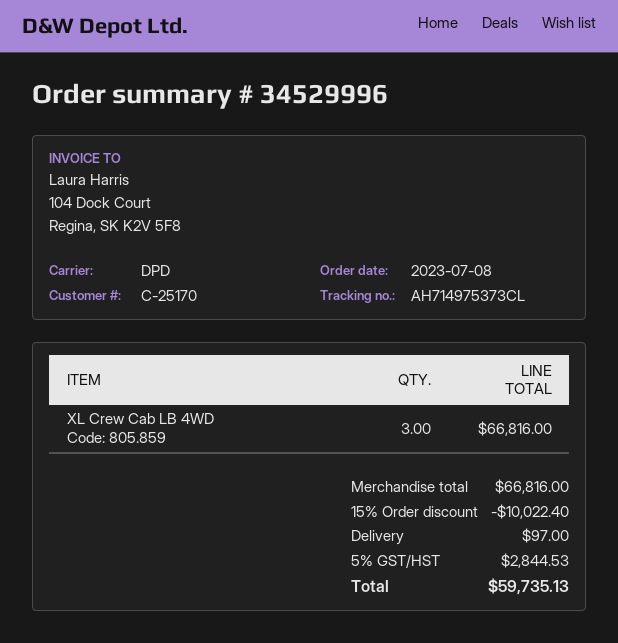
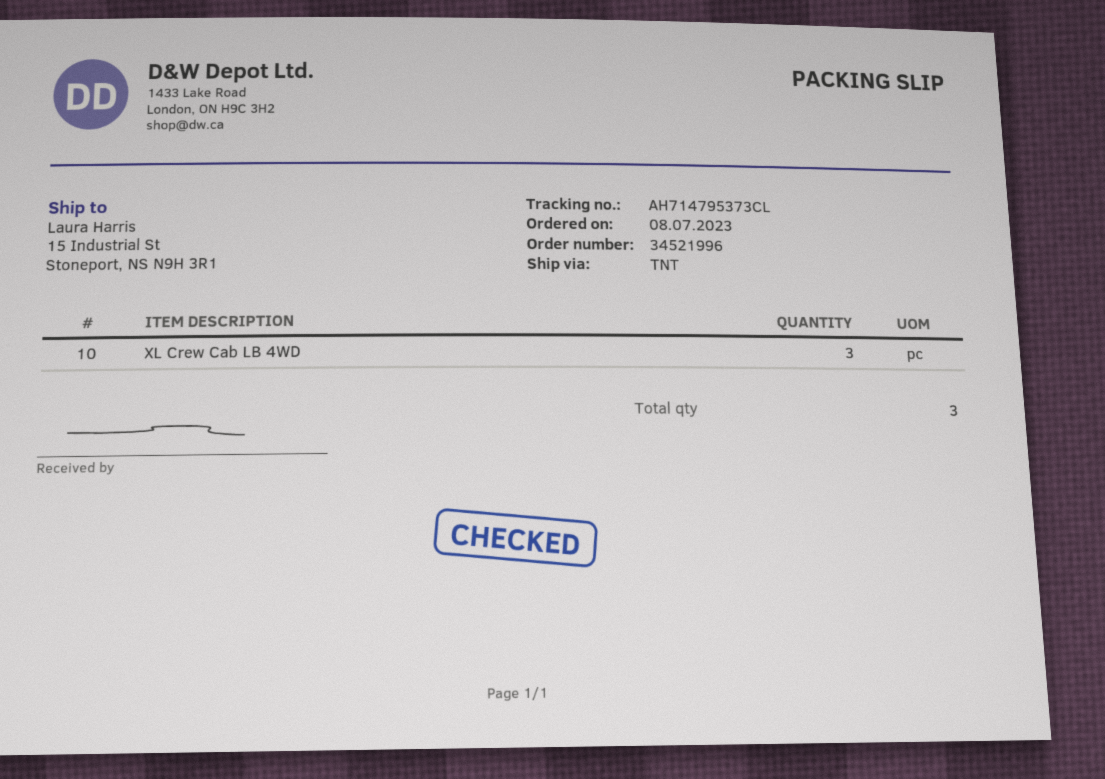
order number: 34529996 -> 34521996
shipping method: DPD -> TNT
tracking number: AH714975373CL -> AH714795373CL

